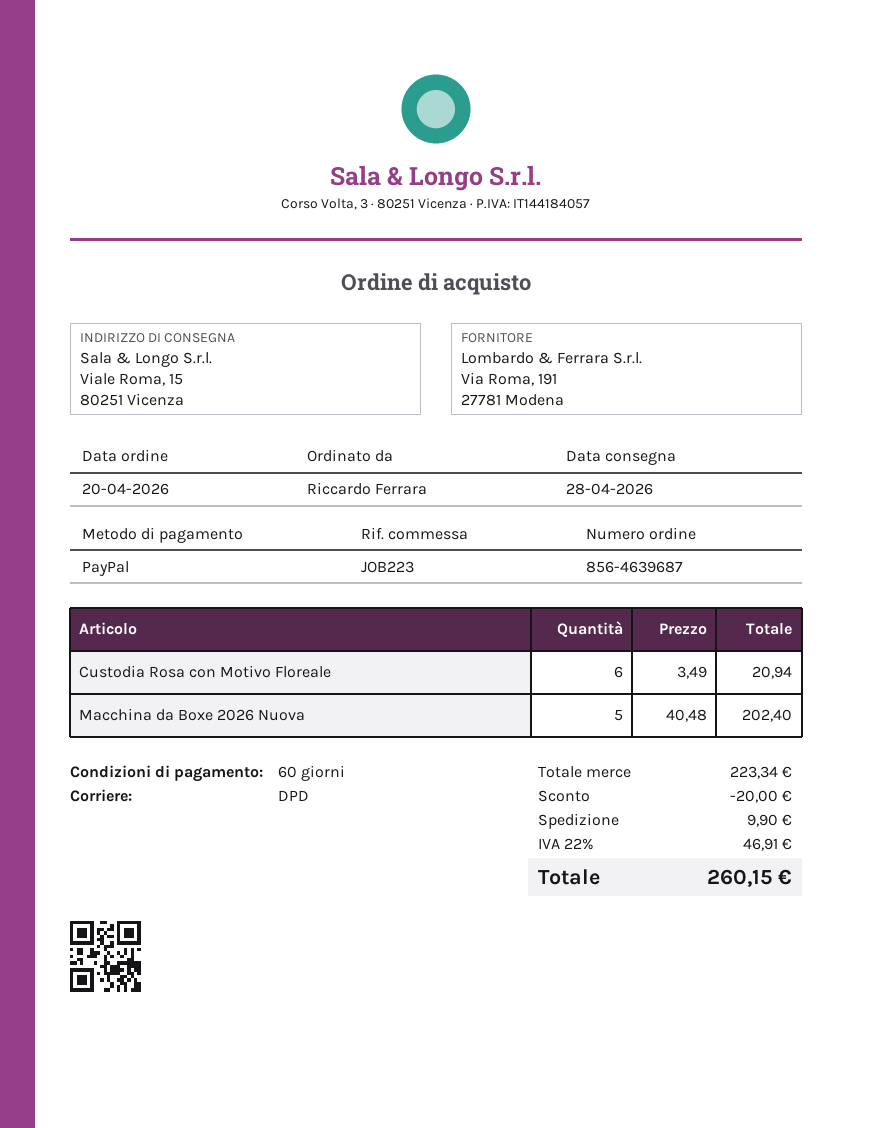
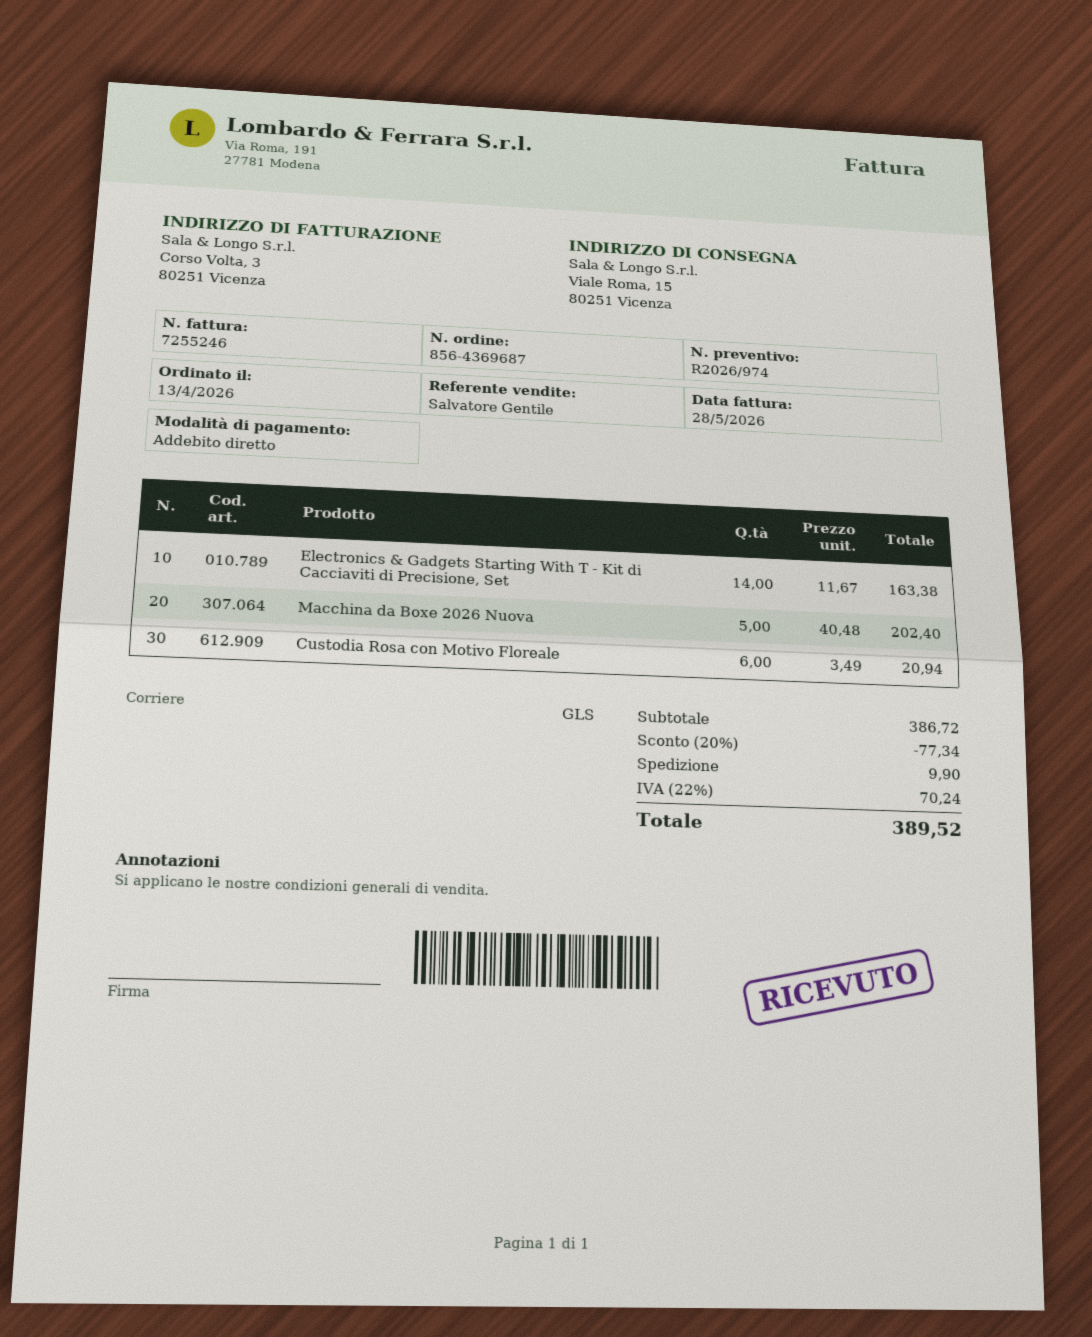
order number: 856-4639687 -> 856-4369687
order date: 2026-04-20 -> 2026-04-13
payment method: PayPal -> direct debit
shipping method: DPD -> GLS
Electronics & Gadgets Starting With T - Kit di Cacciaviti di Precisione, Set: none -> 14 x 11.67 = 163.38
subtotal: 223.34 -> 386.72
discount: 20.00 -> 77.34
tax: 22% = 46.91 -> 22% = 70.24
total: 260.15 -> 389.52

